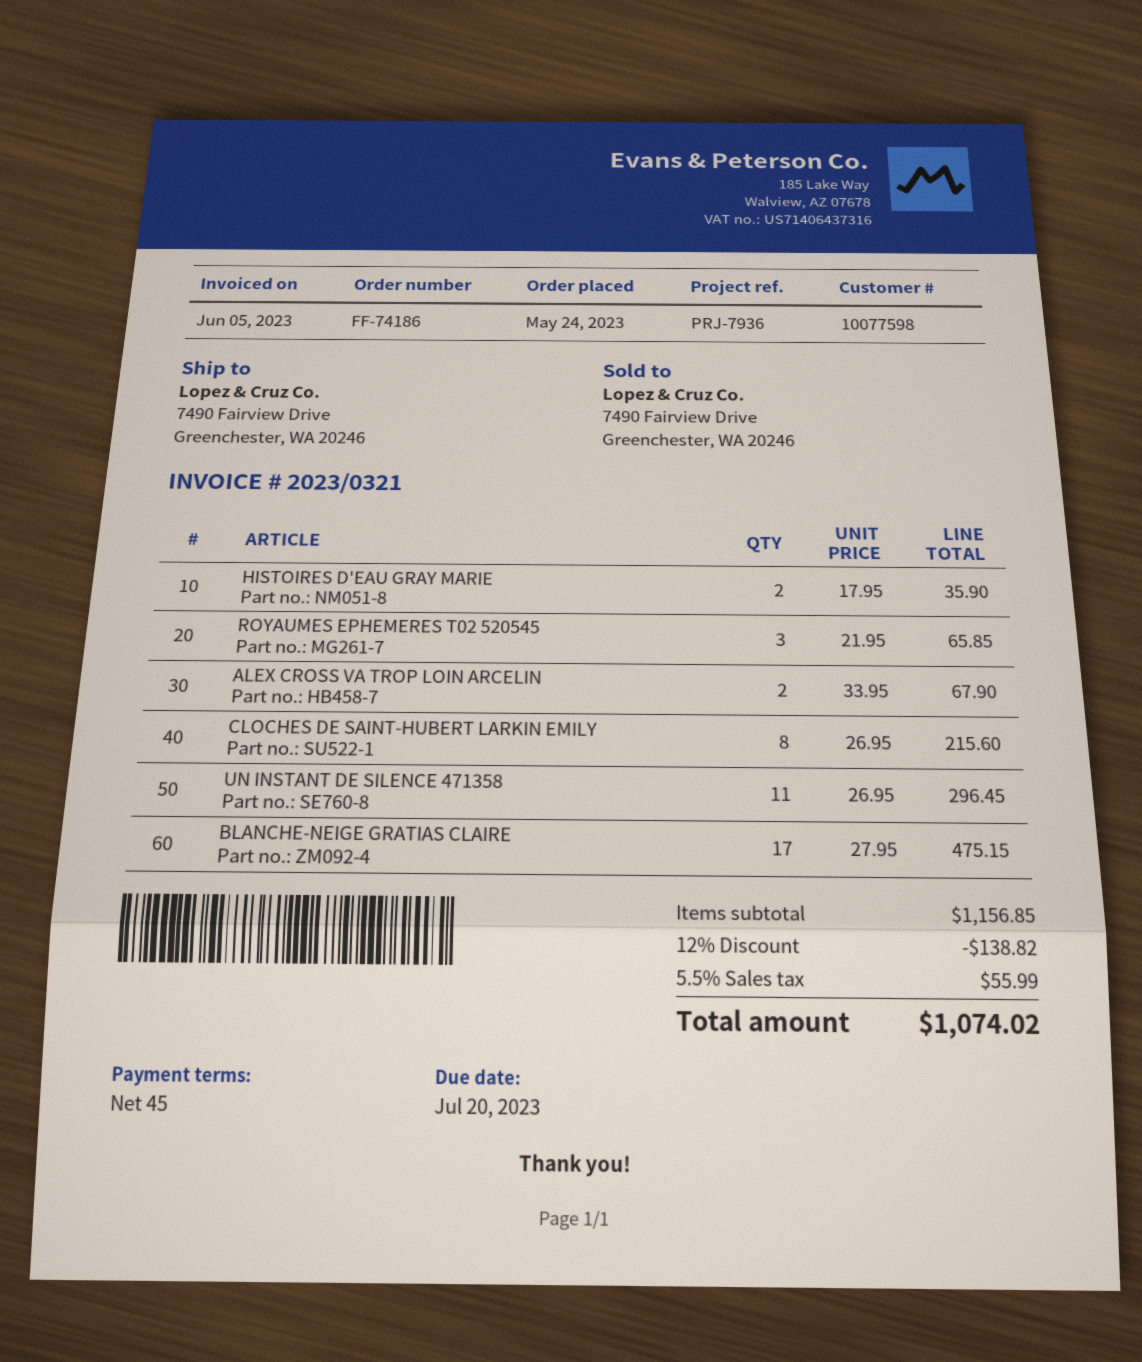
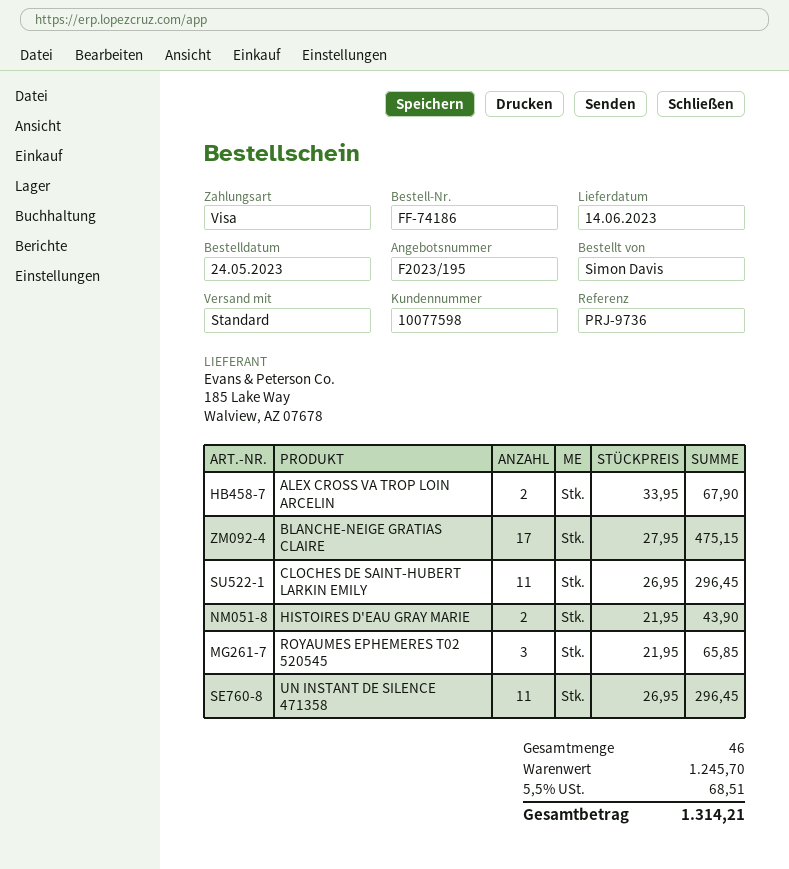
reference: PRJ-7936 -> PRJ-9736
HISTOIRES D'EAU GRAY MARIE: 2 x 17.95 = 35.90 -> 2 x 21.95 = 43.90
CLOCHES DE SAINT-HUBERT LARKIN EMILY: 8 x 26.95 = 215.60 -> 11 x 26.95 = 296.45
subtotal: 1156.85 -> 1245.70
discount: 12% = 138.82 -> none
tax: 5.5% = 55.99 -> 5.5% = 68.51
total: 1074.02 -> 1314.21

